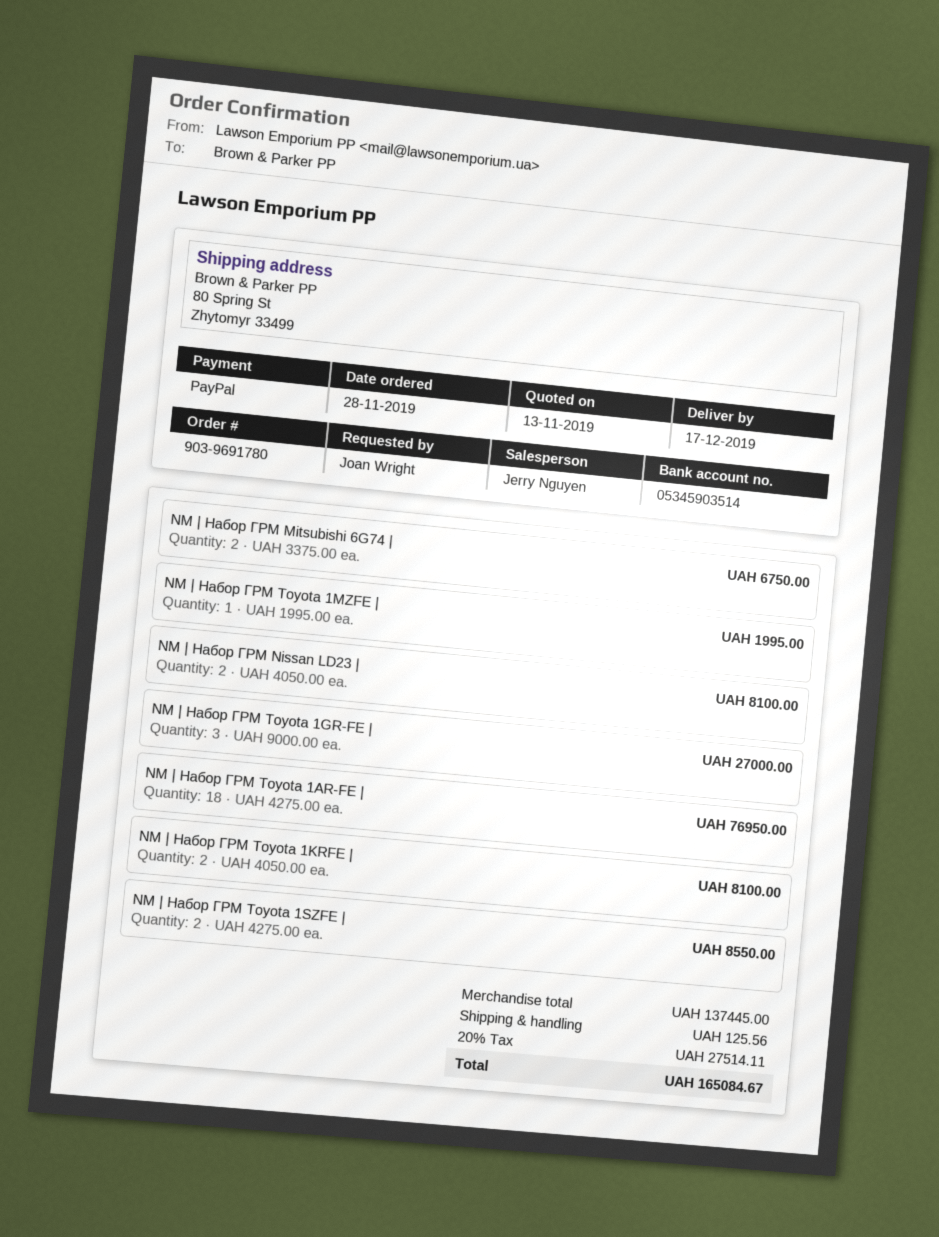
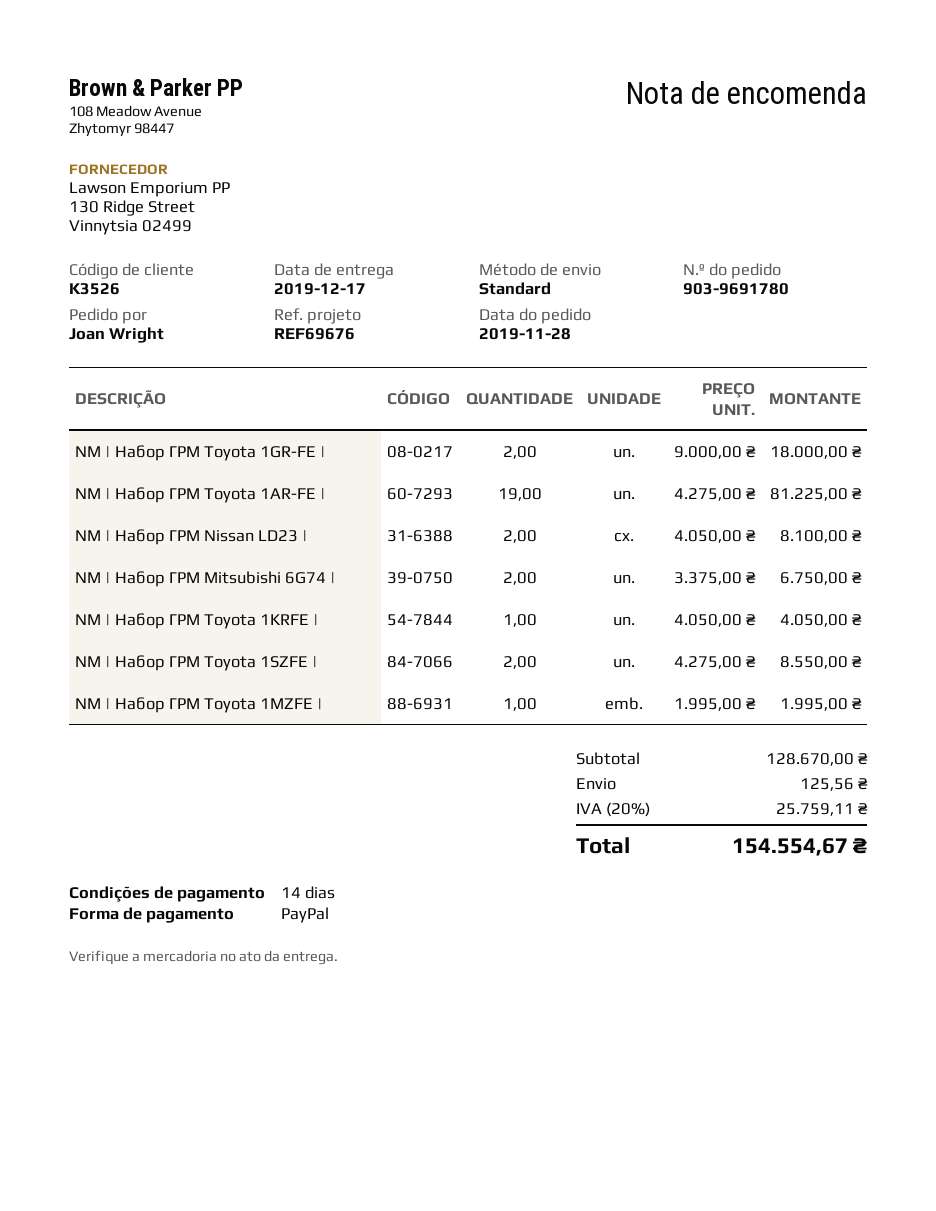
NM | Набор ГРМ Toyota 1GR-FE |: 3 x 9000.00 = 27000.00 -> 2 x 9000.00 = 18000.00
NM | Набор ГРМ Toyota 1AR-FE |: 18 x 4275.00 = 76950.00 -> 19 x 4275.00 = 81225.00
NM | Набор ГРМ Toyota 1KRFE |: 2 x 4050.00 = 8100.00 -> 1 x 4050.00 = 4050.00
subtotal: 137445.00 -> 128670.00
tax: 20% = 27514.11 -> 20% = 25759.11
total: 165084.67 -> 154554.67

